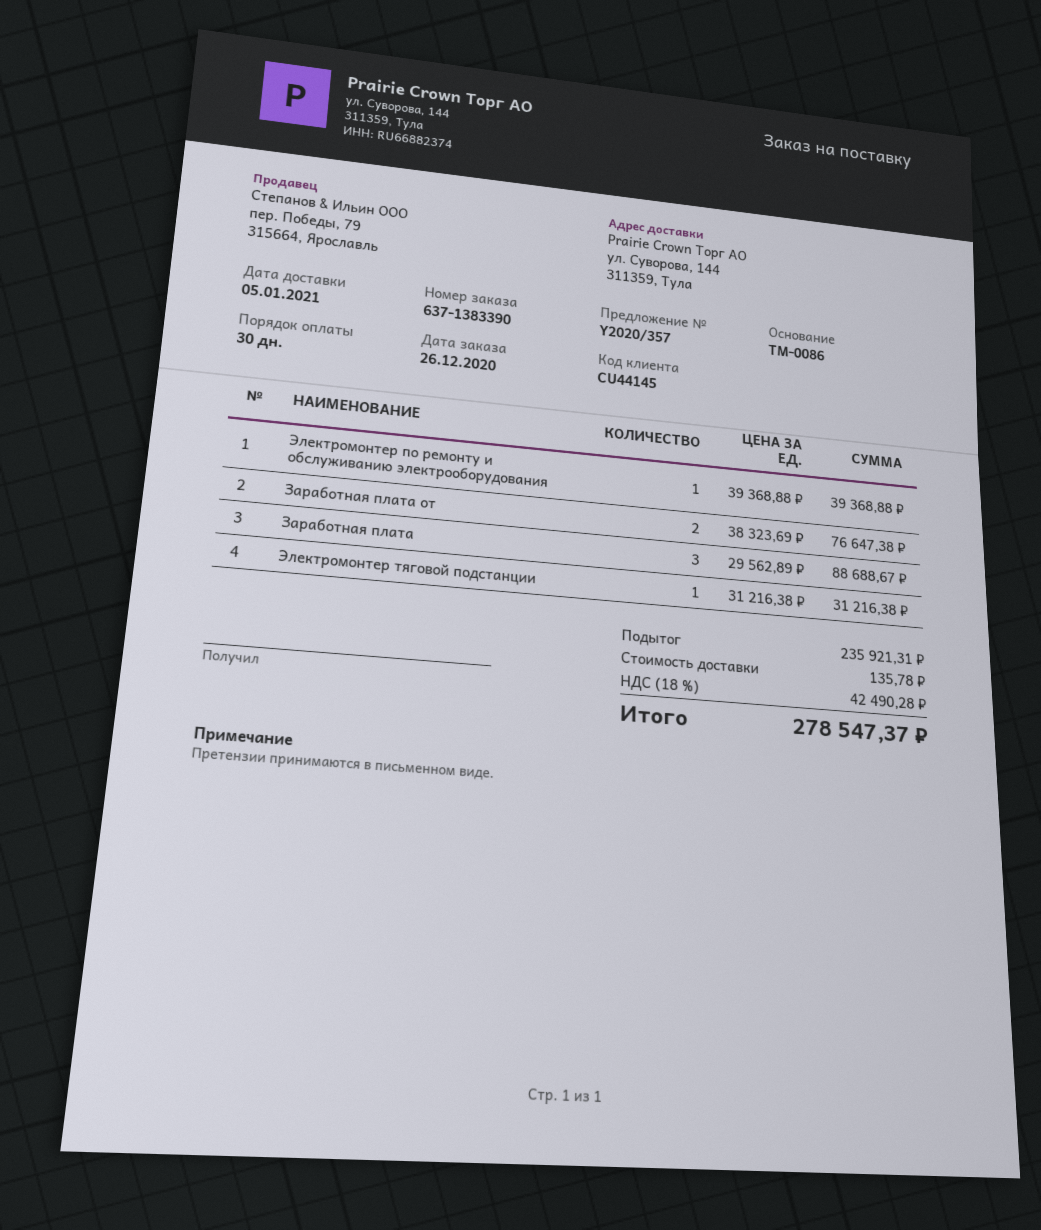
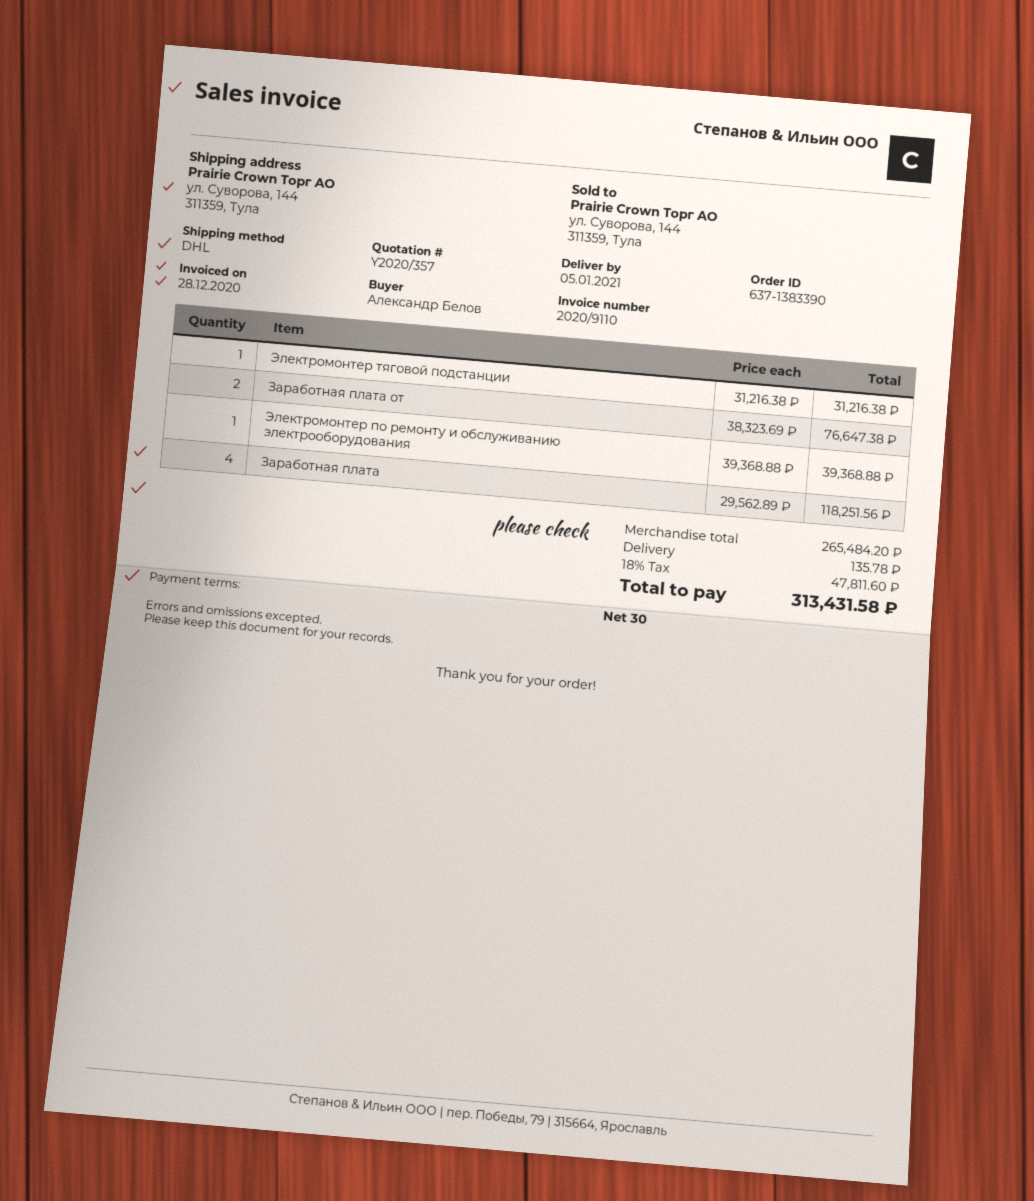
Заработная плата: 3 x 29562.89 = 88688.67 -> 4 x 29562.89 = 118251.56
subtotal: 235921.31 -> 265484.20
tax: 18% = 42490.28 -> 18% = 47811.60
total: 278547.37 -> 313431.58

